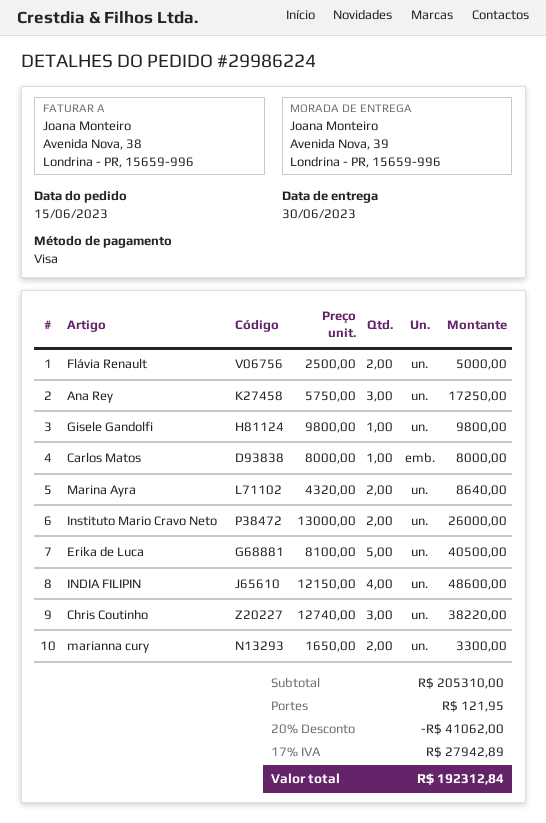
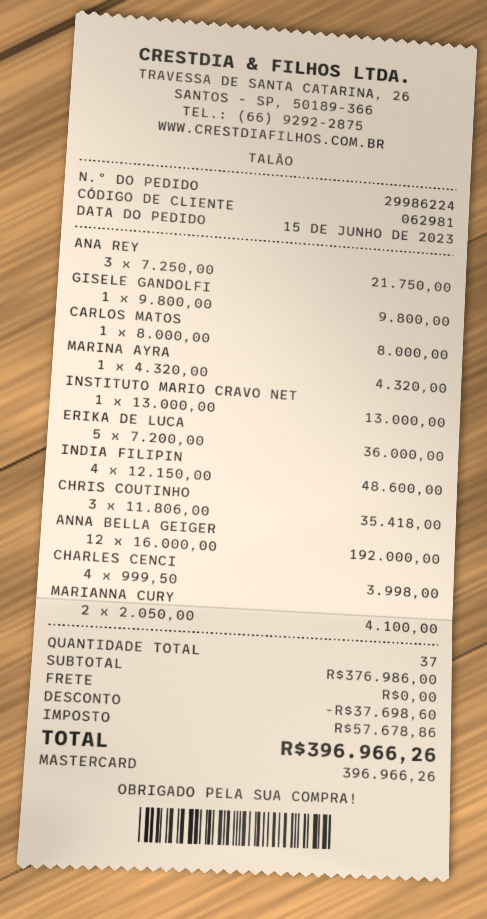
payment method: Visa -> Mastercard
Flávia Renault: 2 x 2500.00 = 5000.00 -> none
Ana Rey: 3 x 5750.00 = 17250.00 -> 3 x 7250.00 = 21750.00
Marina Ayra: 2 x 4320.00 = 8640.00 -> 1 x 4320.00 = 4320.00
Instituto Mario Cravo Neto: 2 x 13000.00 = 26000.00 -> 1 x 13000.00 = 13000.00
Erika de Luca: 5 x 8100.00 = 40500.00 -> 5 x 7200.00 = 36000.00
Chris Coutinho: 3 x 12740.00 = 38220.00 -> 3 x 11806.00 = 35418.00
marianna cury: 2 x 1650.00 = 3300.00 -> 2 x 2050.00 = 4100.00
ANNA BELLA GEIGER: none -> 12 x 16000.00 = 192000.00
CHARLES CENCI: none -> 4 x 999.50 = 3998.00
subtotal: 205310.00 -> 376986.00
discount: 41062.00 -> 37698.60
shipping: 121.95 -> 0.00
tax: 27942.89 -> 57678.86
total: 192312.84 -> 396966.26

